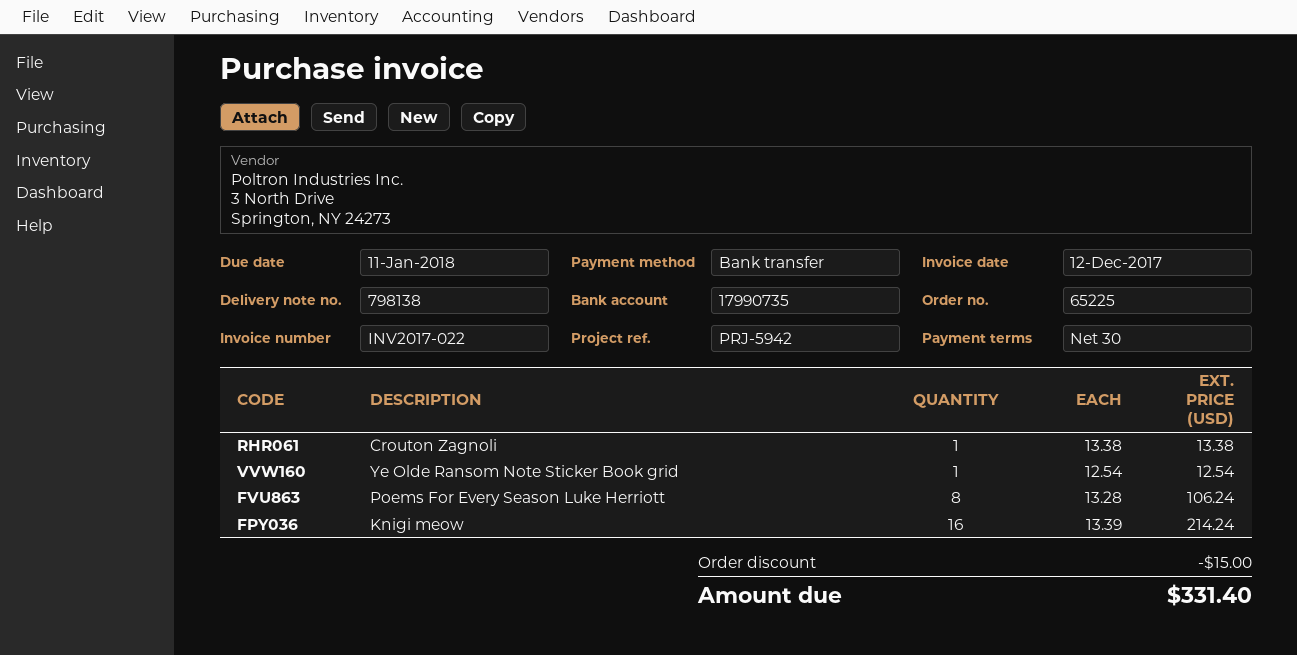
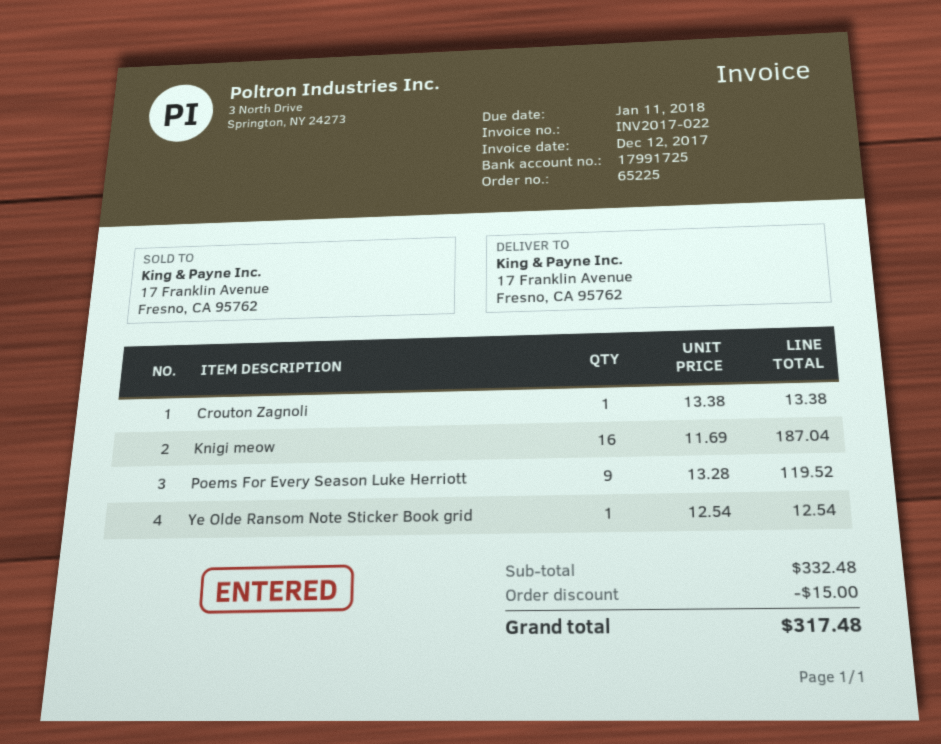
bank account: 17990735 -> 17991725
Poems For Every Season Luke Herriott: 8 x 13.28 = 106.24 -> 9 x 13.28 = 119.52
Knigi meow: 16 x 13.39 = 214.24 -> 16 x 11.69 = 187.04
total: 331.40 -> 317.48

